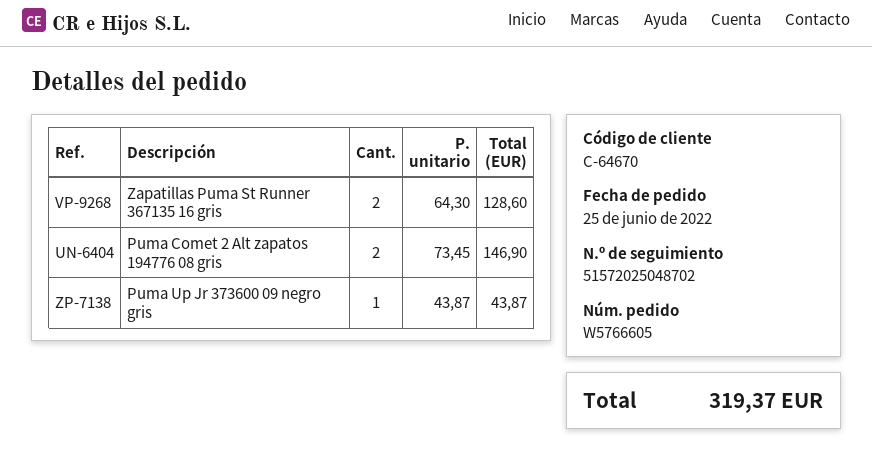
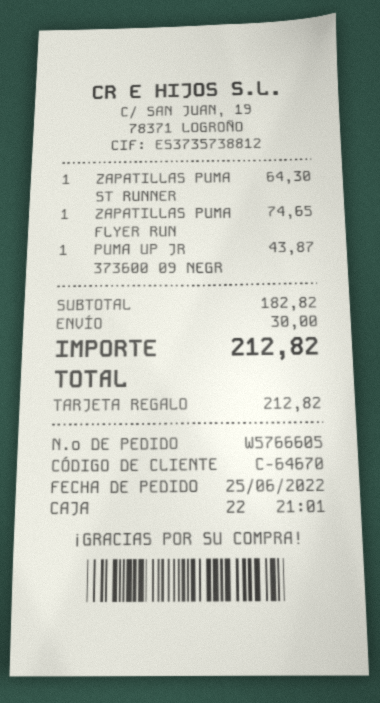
Zapatillas Puma St Runner 367135 16 gris: 2 x 64.30 = 128.60 -> 1 x 64.30 = 64.30
Puma Comet 2 Alt zapatos 194776 08 gris: 2 x 73.45 = 146.90 -> none
ZAPATILLAS PUMA FLYER RUN: none -> 1 x 74.65 = 74.65
shipping: none -> 30.00
total: 319.37 -> 212.82

